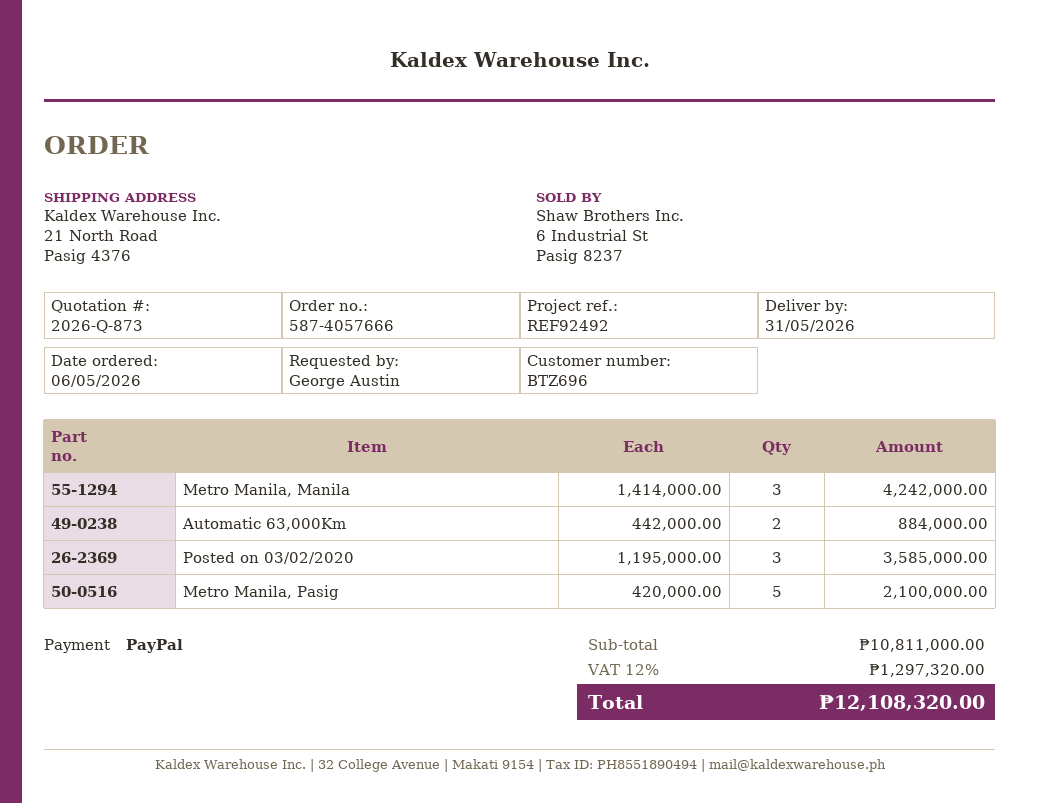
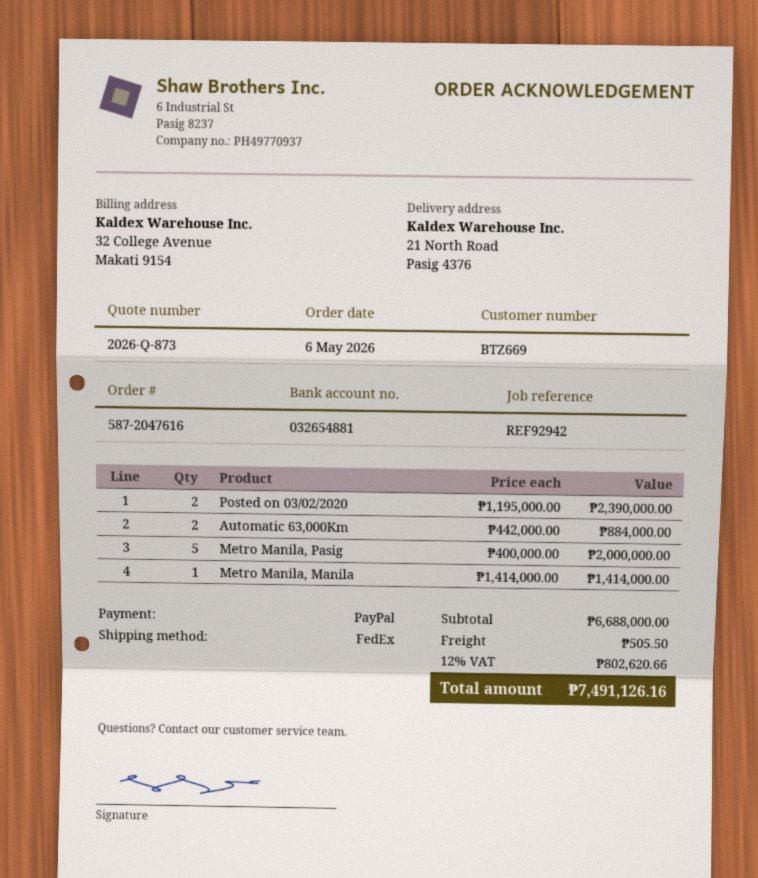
order number: 587-4057666 -> 587-2047616
customer number: BTZ696 -> BTZ669
reference: REF92492 -> REF92942
Metro Manila, Manila: 3 x 1414000.00 = 4242000.00 -> 1 x 1414000.00 = 1414000.00
Posted on 03/02/2020: 3 x 1195000.00 = 3585000.00 -> 2 x 1195000.00 = 2390000.00
Metro Manila, Pasig: 5 x 420000.00 = 2100000.00 -> 5 x 400000.00 = 2000000.00
subtotal: 10811000.00 -> 6688000.00
shipping: none -> 505.50
tax: 12% = 1297320.00 -> 12% = 802620.66
total: 12108320.00 -> 7491126.16

